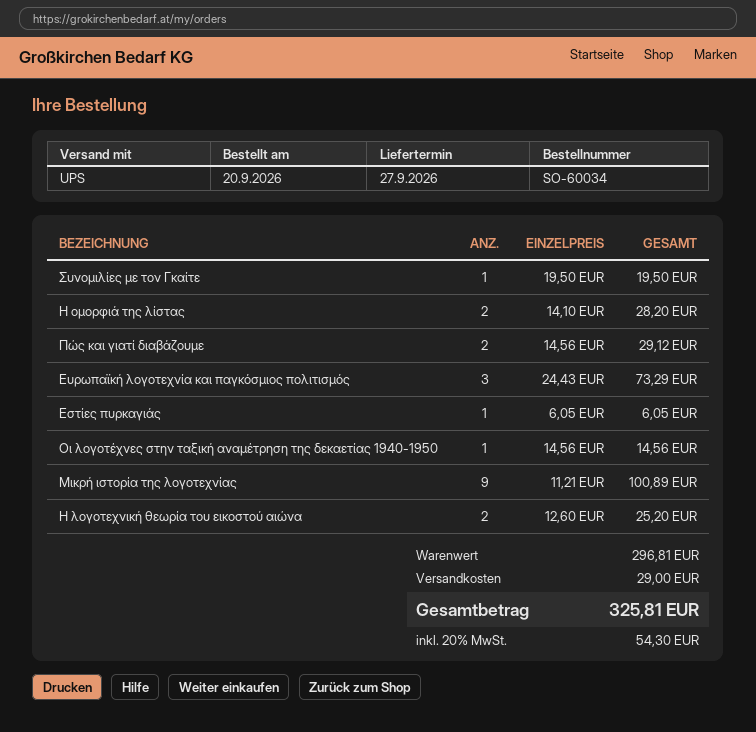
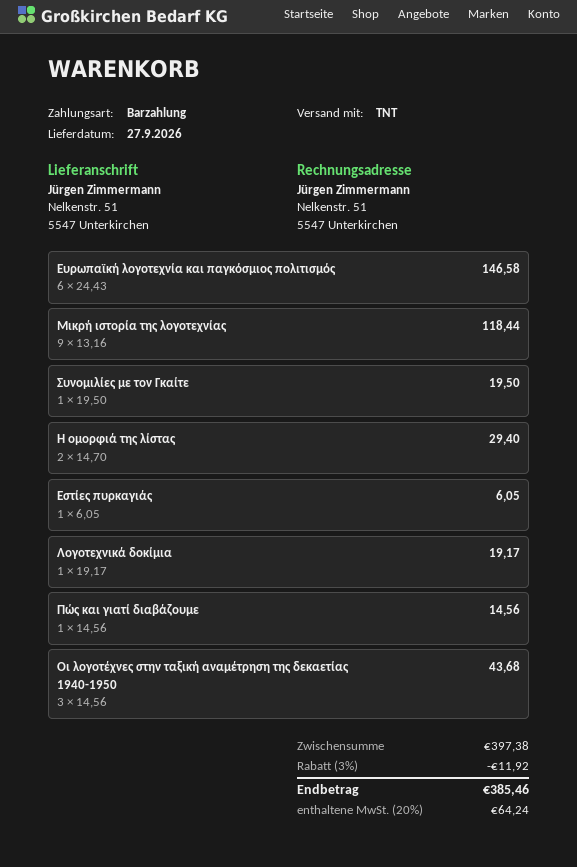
shipping method: UPS -> TNT
Η ομορφιά της λίστας: 2 x 14.10 = 28.20 -> 2 x 14.70 = 29.40
Πώς και γιατί διαβάζουμε: 2 x 14.56 = 29.12 -> 1 x 14.56 = 14.56
Ευρωπαϊκή λογοτεχνία και παγκόσμιος πολιτισμός: 3 x 24.43 = 73.29 -> 6 x 24.43 = 146.58
Οι λογοτέχνες στην ταξική αναμέτρηση της δεκαετίας 1940-1950: 1 x 14.56 = 14.56 -> 3 x 14.56 = 43.68
Μικρή ιστορία της λογοτεχνίας: 9 x 11.21 = 100.89 -> 9 x 13.16 = 118.44
Η λογοτεχνική θεωρία του εικοστού αιώνα: 2 x 12.60 = 25.20 -> none
Λογοτεχνικά δοκίμια: none -> 1 x 19.17 = 19.17
subtotal: 296.81 -> 397.38
discount: none -> 3% = 11.92
shipping: 29.00 -> none
tax: 20% = 54.30 -> 20% = 64.24
total: 325.81 -> 385.46

